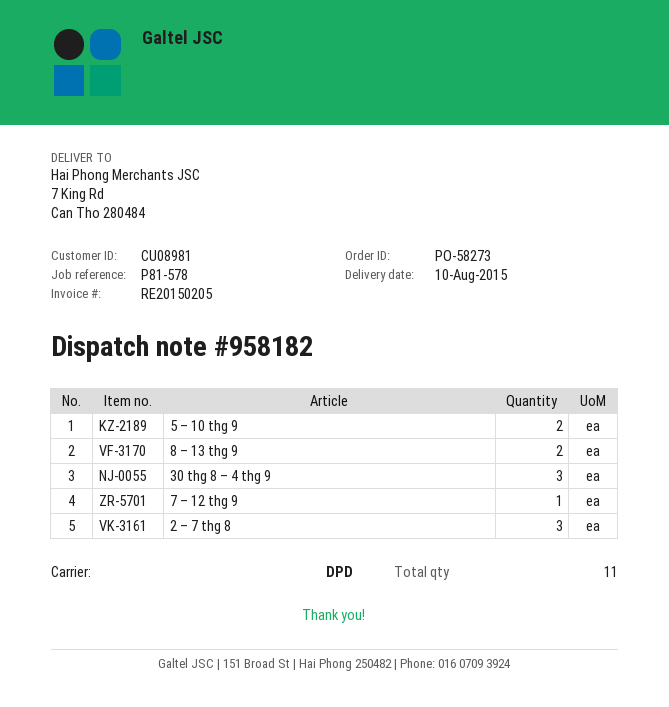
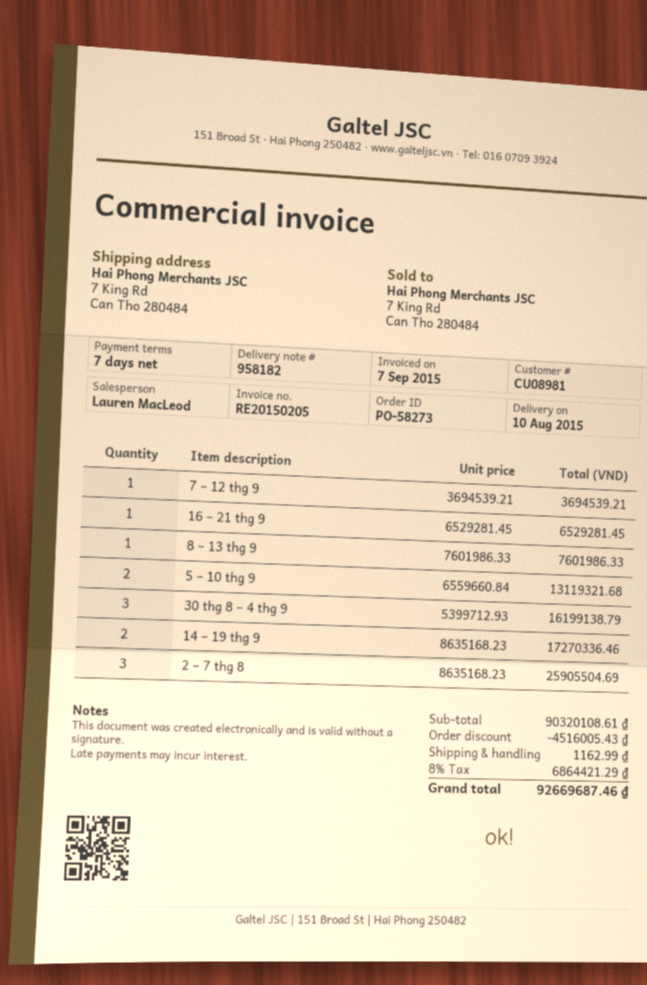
8 – 13 thg 9: 2 -> 1
16 – 21 thg 9: none -> 1
14 – 19 thg 9: none -> 2

